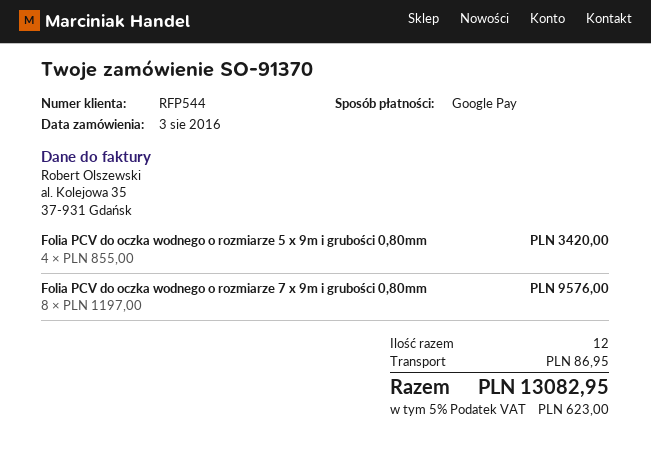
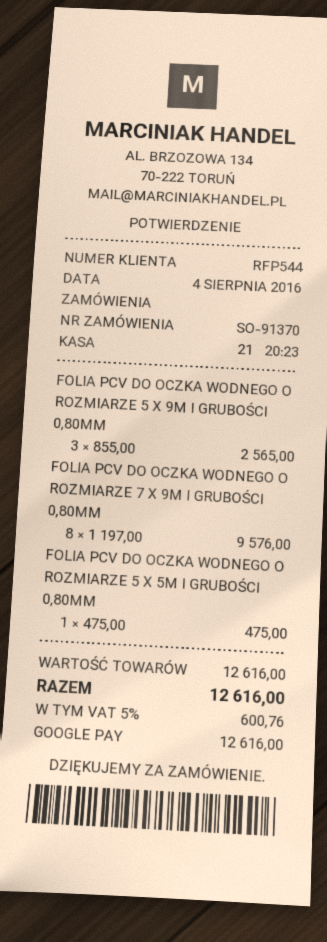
order date: 2016-08-03 -> 2016-08-04
Folia PCV do oczka wodnego o rozmiarze 5 x 9m i grubości 0,80mm: 4 x 855.00 = 3420.00 -> 3 x 855.00 = 2565.00
FOLIA PCV DO OCZKA WODNEGO O ROZMIARZE 5 X 5M I GRUBOŚCI 0,80MM: none -> 1 x 475.00 = 475.00
shipping: 86.95 -> none
tax: 5% = 623.00 -> 5% = 600.76
total: 13082.95 -> 12616.00

